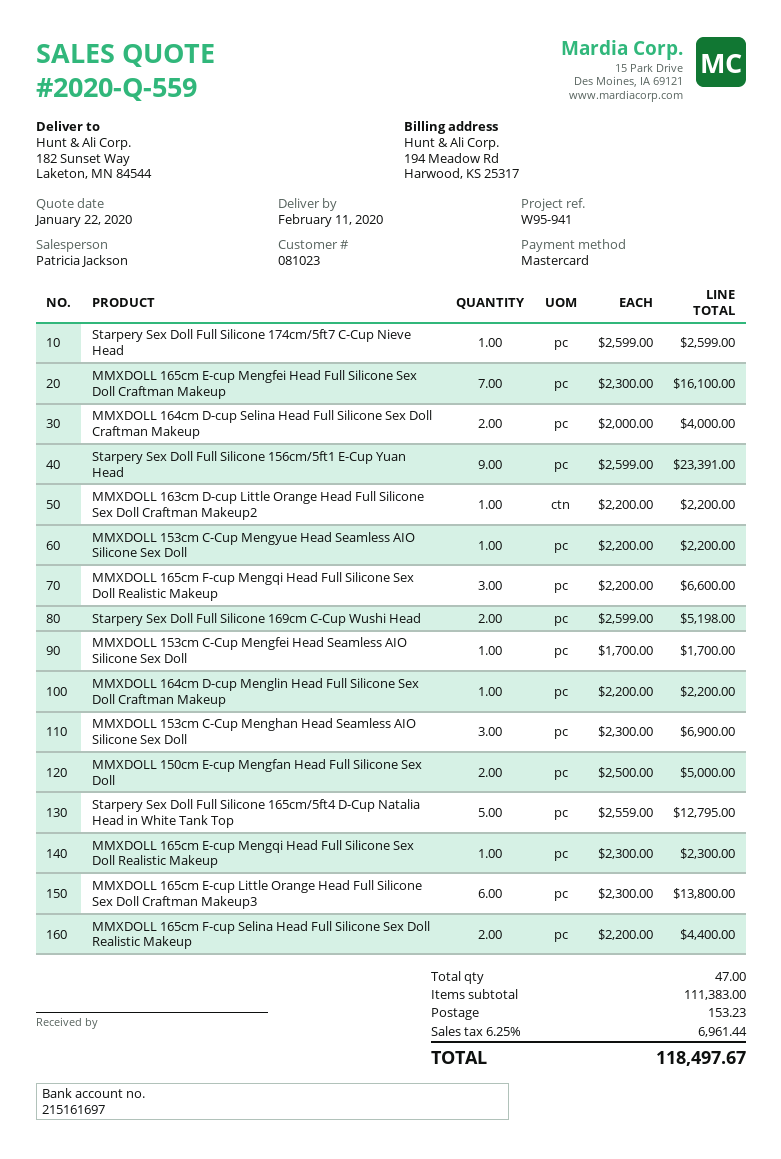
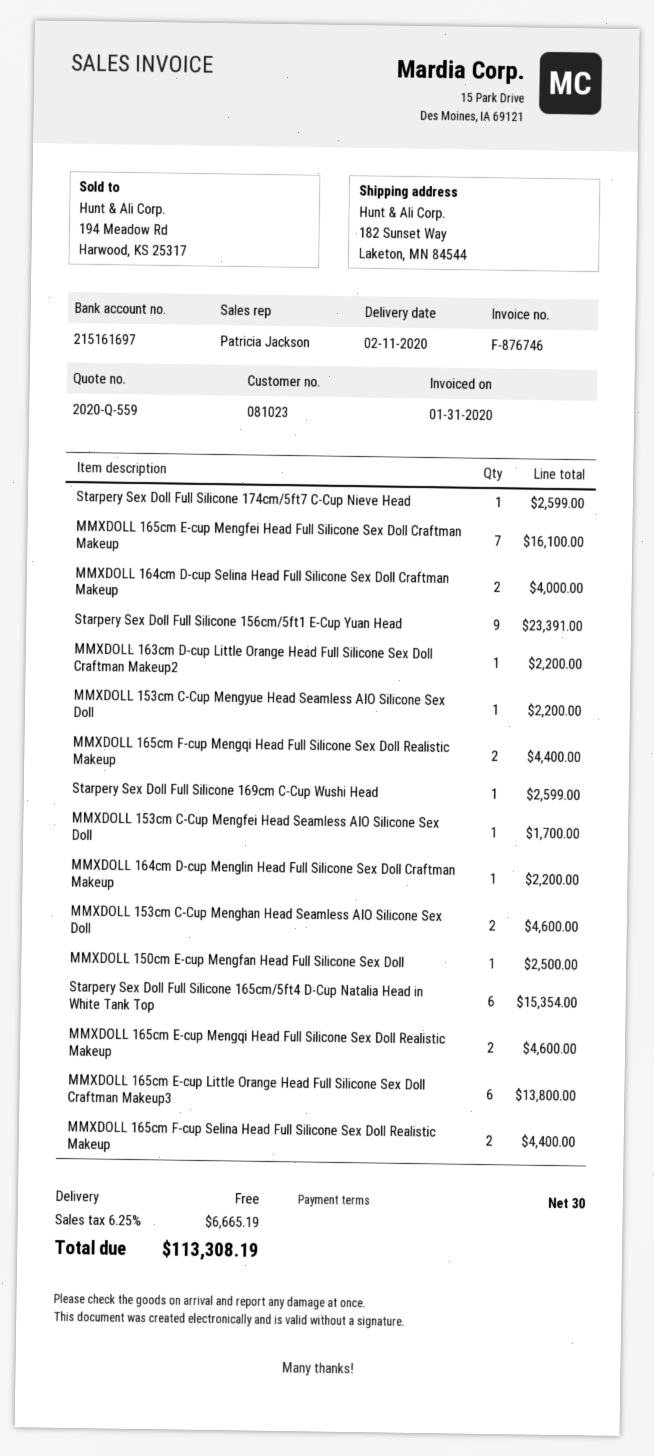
MMXDOLL 165cm F-cup Mengqi Head Full Silicone Sex Doll Realistic Makeup: 3 for 6600.00 -> 2 for 4400.00
Starpery Sex Doll Full Silicone 169cm C-Cup Wushi Head: 2 for 5198.00 -> 1 for 2599.00
MMXDOLL 153cm C-Cup Menghan Head Seamless AIO Silicone Sex Doll: 3 for 6900.00 -> 2 for 4600.00
MMXDOLL 150cm E-cup Mengfan Head Full Silicone Sex Doll: 2 for 5000.00 -> 1 for 2500.00
Starpery Sex Doll Full Silicone 165cm/5ft4 D-Cup Natalia Head in White Tank Top: 5 for 12795.00 -> 6 for 15354.00
MMXDOLL 165cm E-cup Mengqi Head Full Silicone Sex Doll Realistic Makeup: 1 for 2300.00 -> 2 for 4600.00
shipping: 153.23 -> 0.00
tax: 6.25% = 6961.44 -> 6.25% = 6665.19
total: 118497.67 -> 113308.19

